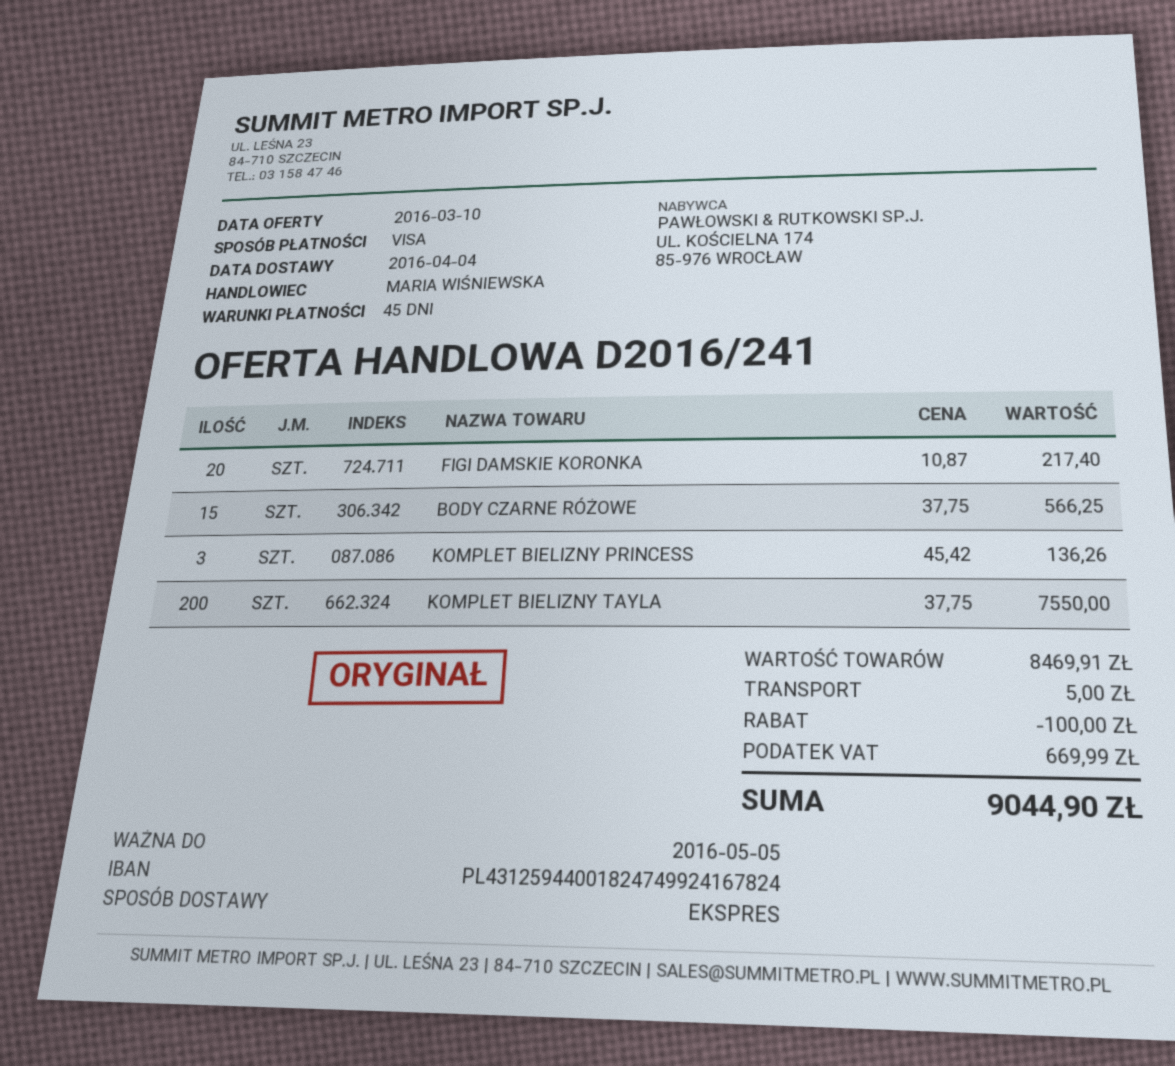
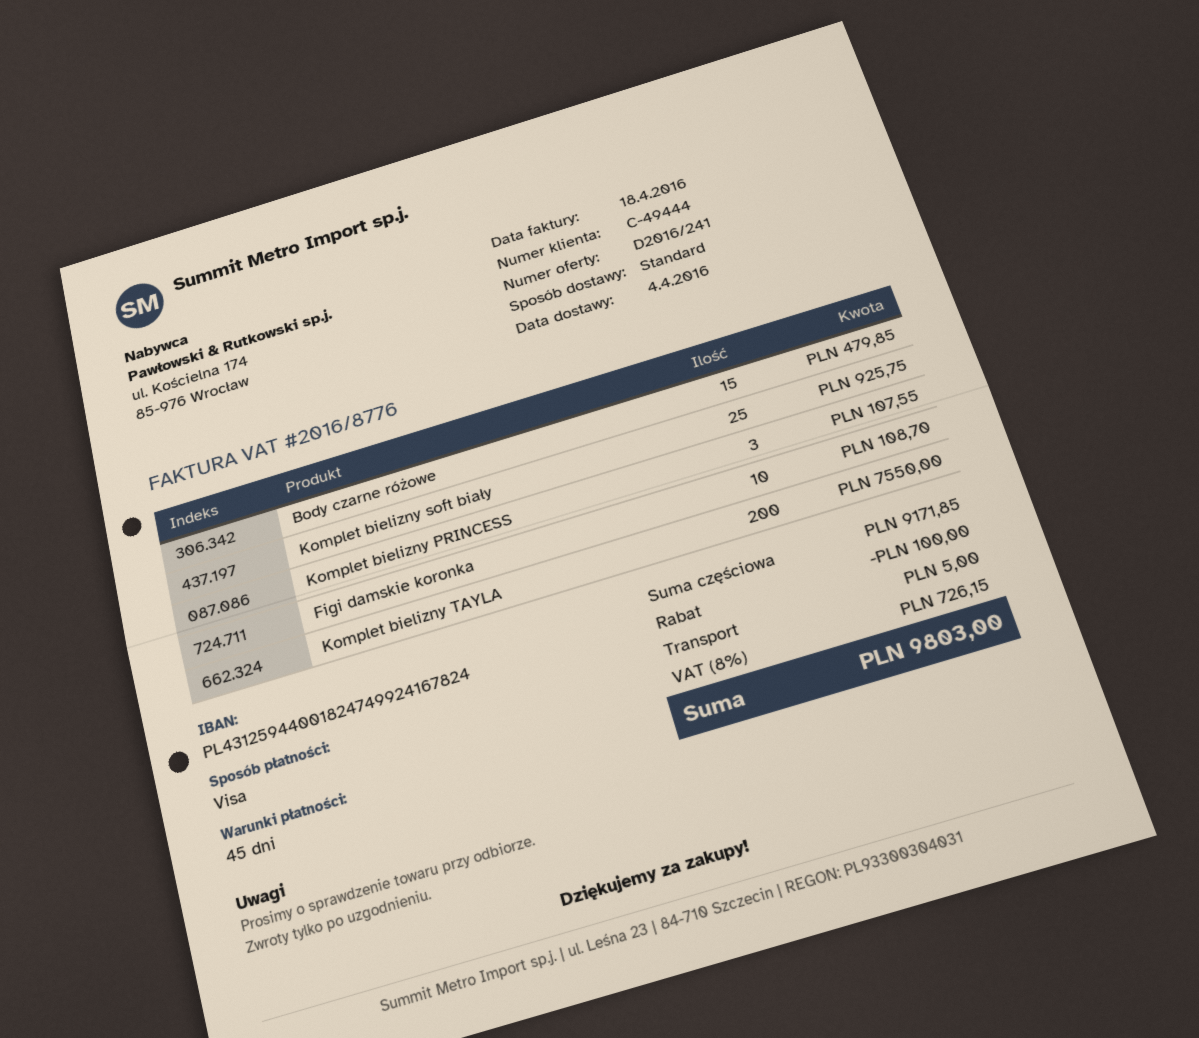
shipping method: express -> standard
FIGI DAMSKIE KORONKA: 20 for 217.40 -> 10 for 108.70
BODY CZARNE RÓŻOWE: 15 for 566.25 -> 15 for 479.85
KOMPLET BIELIZNY PRINCESS: 3 for 136.26 -> 3 for 107.55
Komplet bielizny soft biały: none -> 25 for 925.75
subtotal: 8469.91 -> 9171.85
tax: 669.99 -> 726.15
total: 9044.90 -> 9803.00

